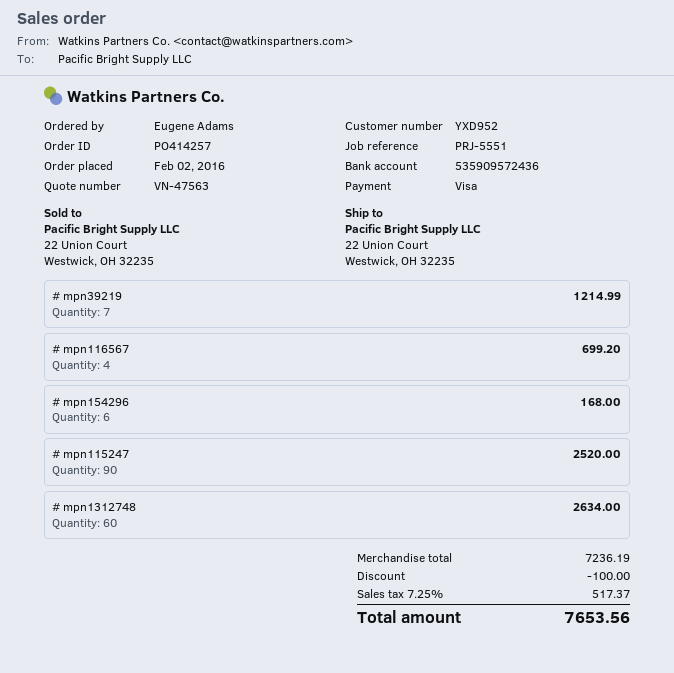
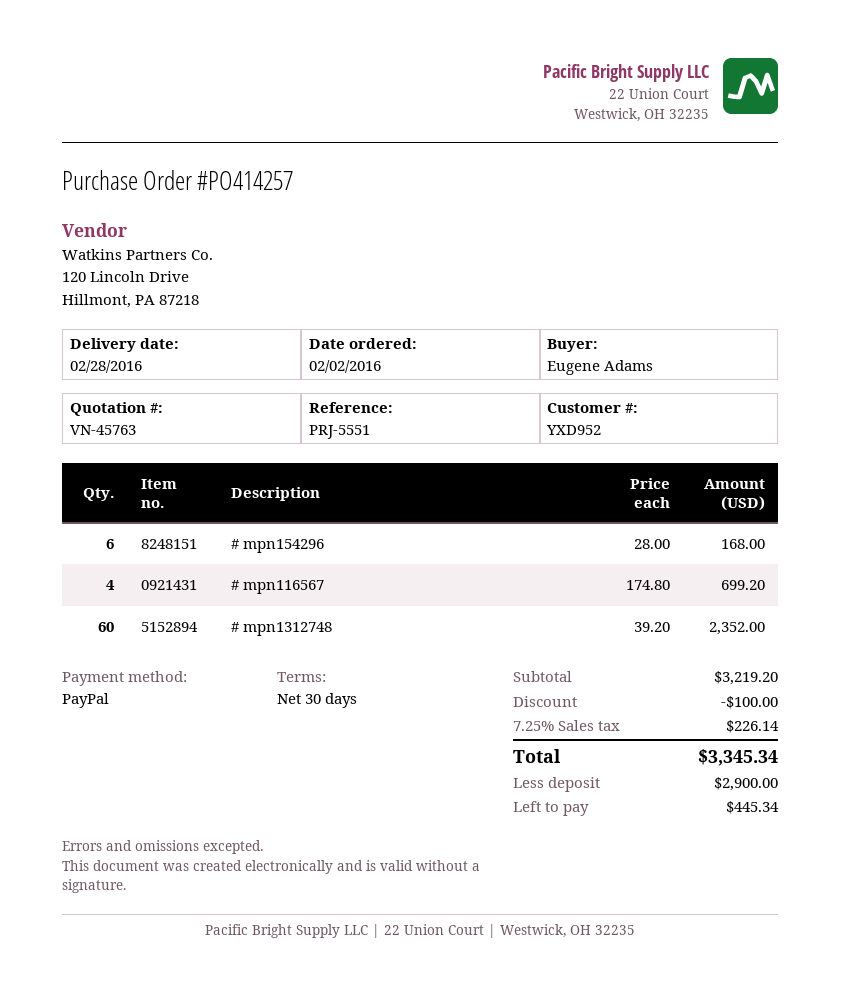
quote number: VN-47563 -> VN-45763
payment method: Visa -> PayPal
# mpn39219: 7 for 1214.99 -> none
# mpn115247: 90 for 2520.00 -> none
# mpn1312748: 60 for 2634.00 -> 60 for 2352.00
subtotal: 7236.19 -> 3219.20
tax: 7.25% = 517.37 -> 7.25% = 226.14
total: 7653.56 -> 3345.34

